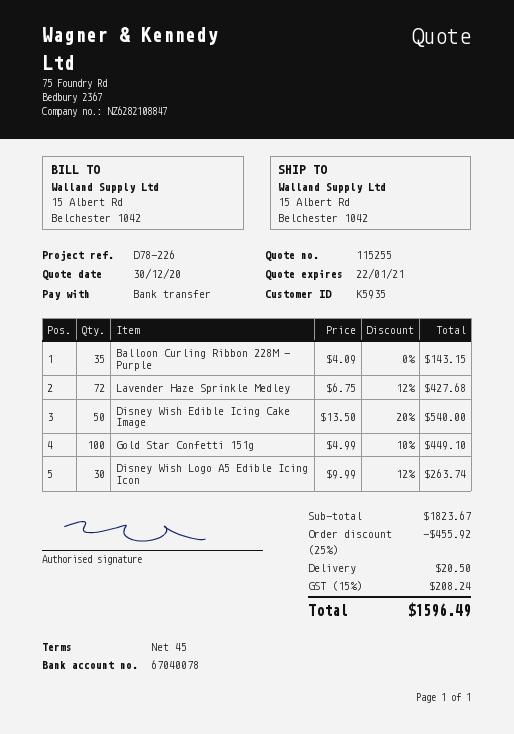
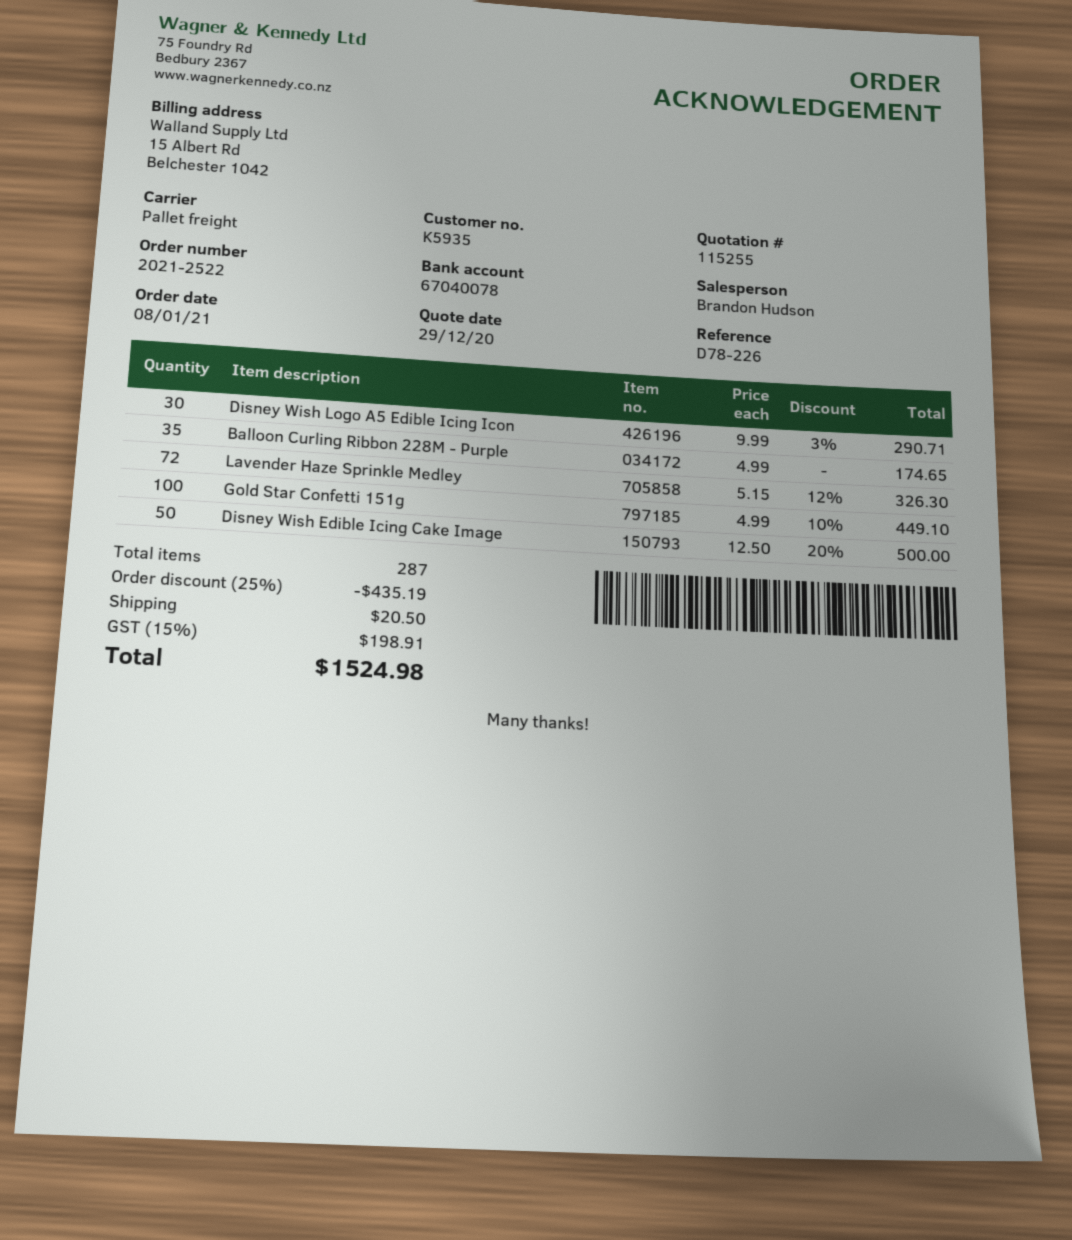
quote date: 2020-12-30 -> 2020-12-29
Balloon Curling Ribbon 228M - Purple: 35 x 4.09 = 143.15 -> 35 x 4.99 = 174.65
Lavender Haze Sprinkle Medley: 72 x 6.75 - 12% = 427.68 -> 72 x 5.15 - 12% = 326.30
Disney Wish Edible Icing Cake Image: 50 x 13.50 - 20% = 540.00 -> 50 x 12.50 - 20% = 500.00
Disney Wish Logo A5 Edible Icing Icon: 30 x 9.99 - 12% = 263.74 -> 30 x 9.99 - 3% = 290.71
discount: 25% = 455.92 -> 25% = 435.19
tax: 15% = 208.24 -> 15% = 198.91
total: 1596.49 -> 1524.98

